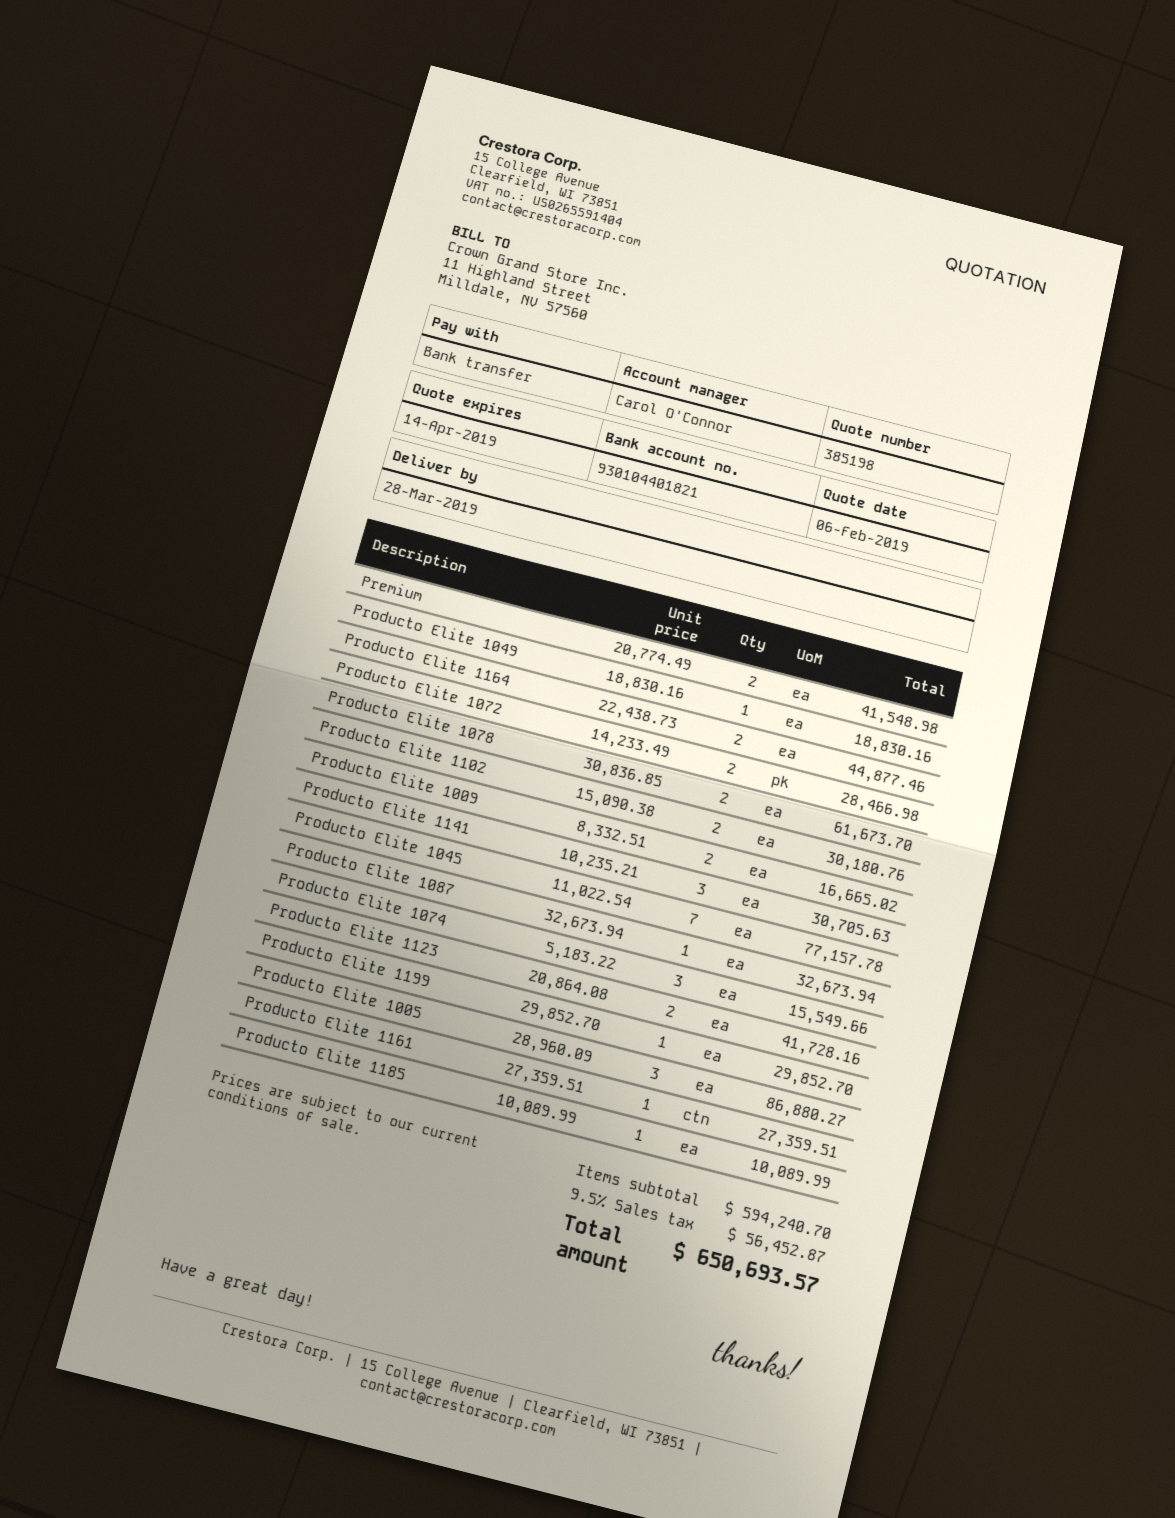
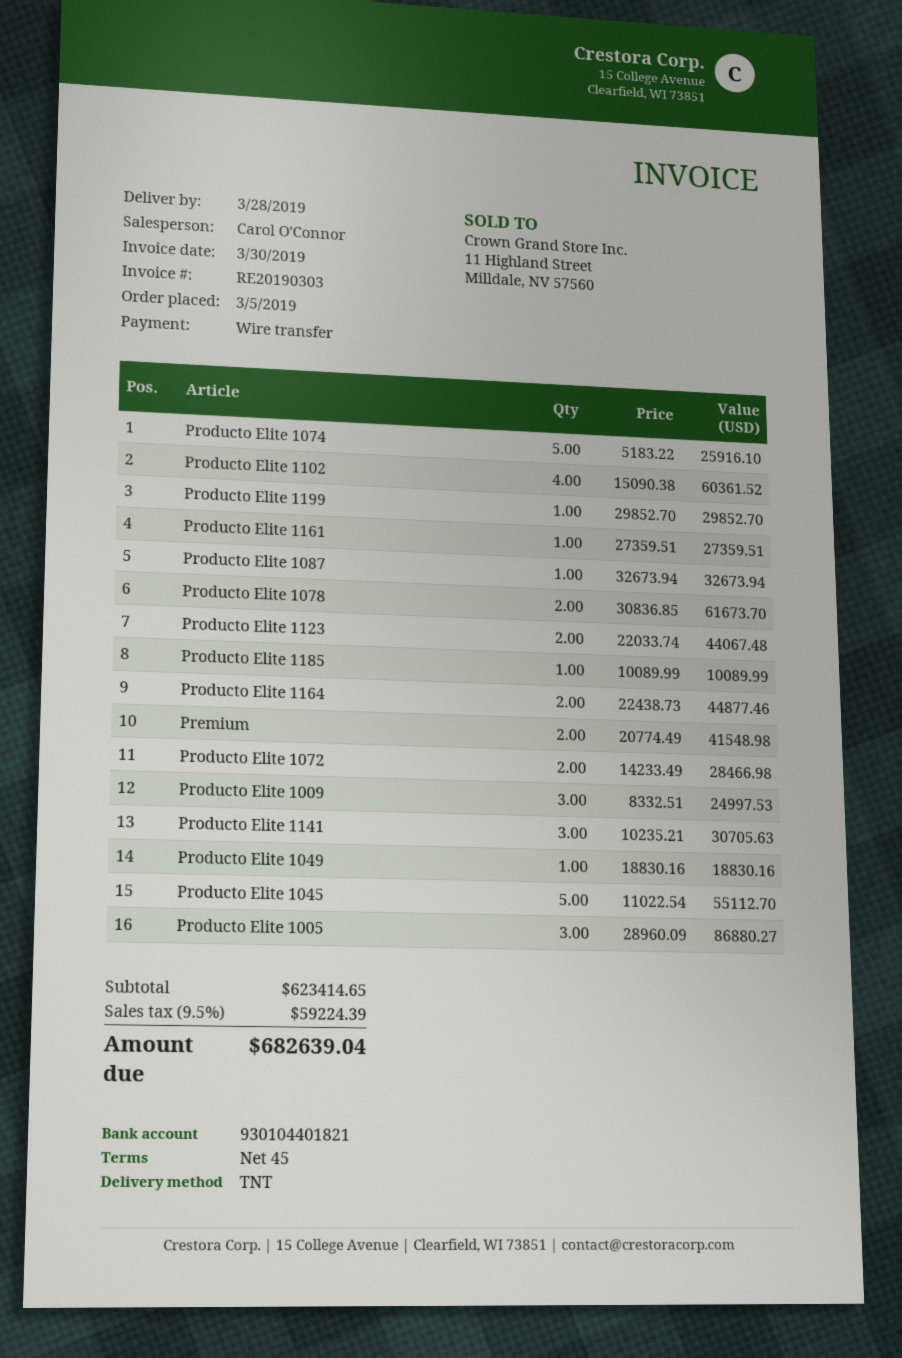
Producto Elite 1102: 2 x 15090.38 = 30180.76 -> 4 x 15090.38 = 60361.52
Producto Elite 1009: 2 x 8332.51 = 16665.02 -> 3 x 8332.51 = 24997.53
Producto Elite 1045: 7 x 11022.54 = 77157.78 -> 5 x 11022.54 = 55112.70
Producto Elite 1074: 3 x 5183.22 = 15549.66 -> 5 x 5183.22 = 25916.10
Producto Elite 1123: 2 x 20864.08 = 41728.16 -> 2 x 22033.74 = 44067.48
subtotal: 594240.70 -> 623414.65
tax: 9.5% = 56452.87 -> 9.5% = 59224.39
total: 650693.57 -> 682639.04

